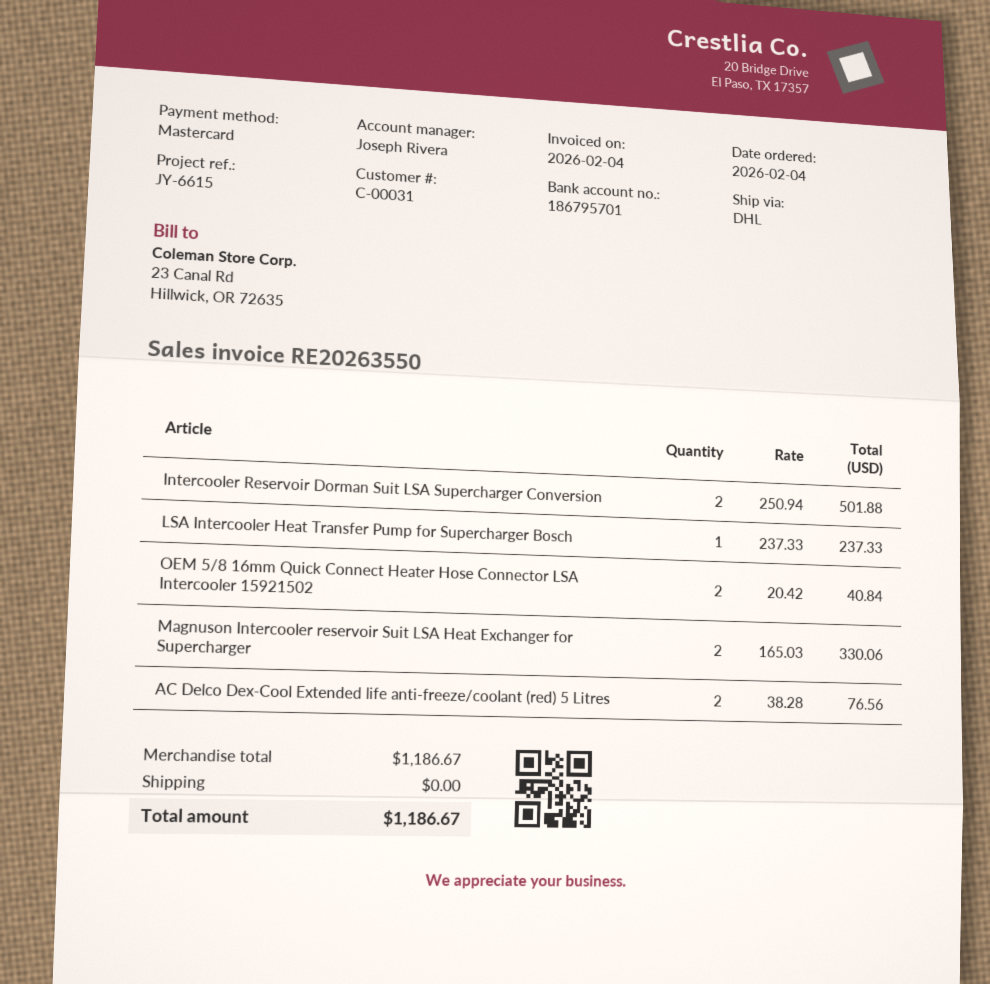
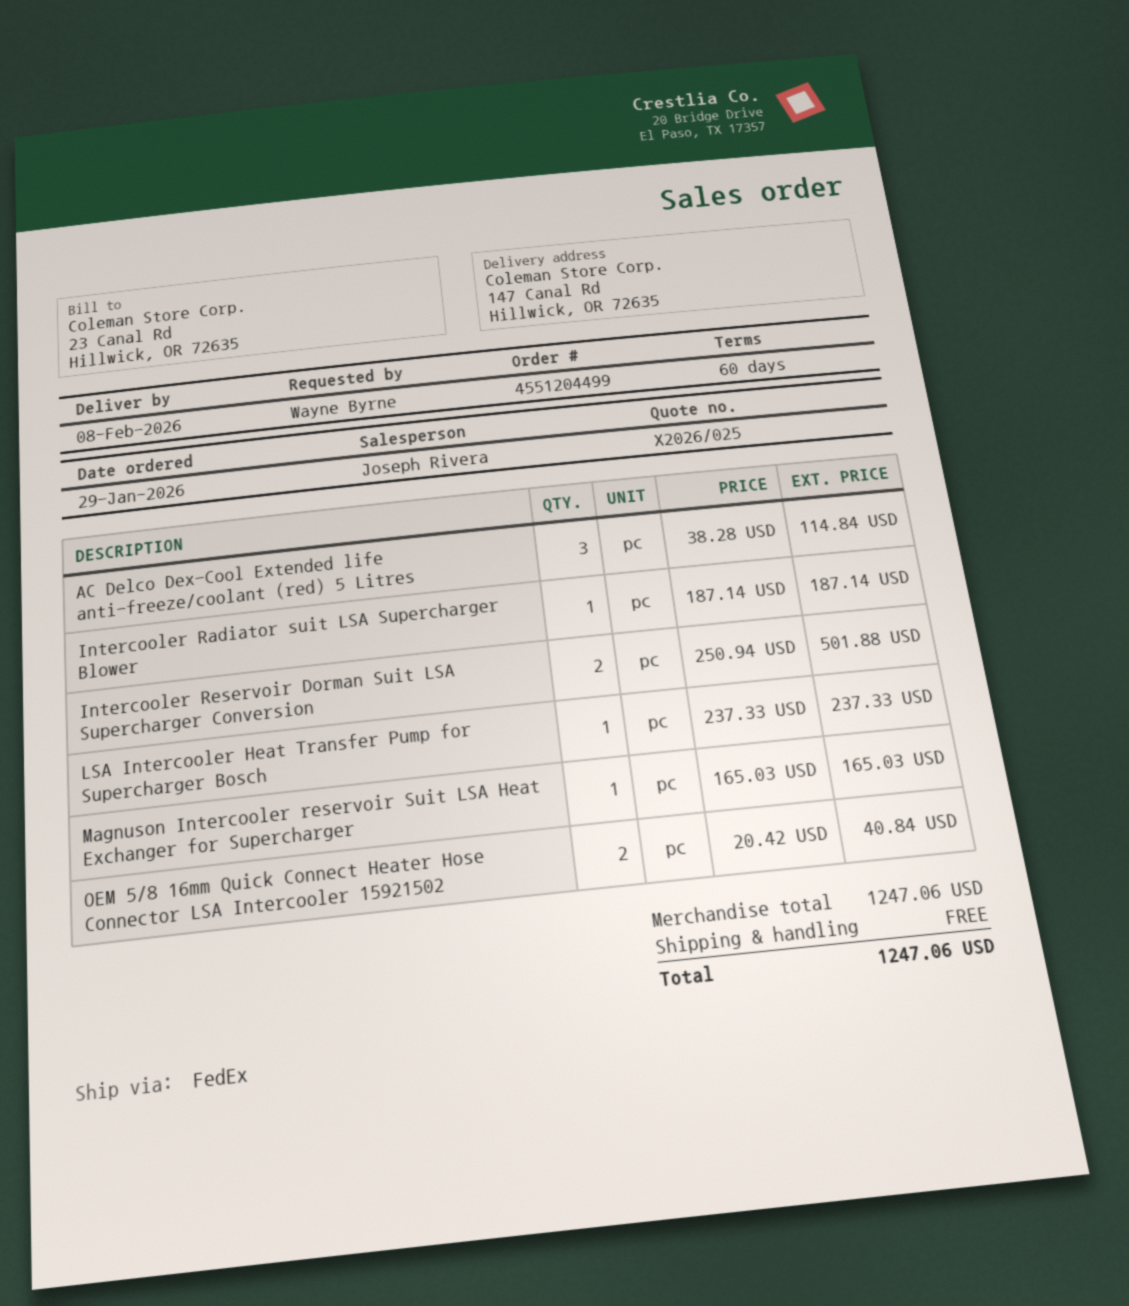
order date: 2026-02-04 -> 2026-01-29
shipping method: DHL -> FedEx
Magnuson Intercooler reservoir Suit LSA Heat Exchanger for Supercharger: 2 x 165.03 = 330.06 -> 1 x 165.03 = 165.03
AC Delco Dex-Cool Extended life anti-freeze/coolant (red) 5 Litres: 2 x 38.28 = 76.56 -> 3 x 38.28 = 114.84
Intercooler Radiator suit LSA Supercharger Blower: none -> 1 x 187.14 = 187.14
subtotal: 1186.67 -> 1247.06
total: 1186.67 -> 1247.06

